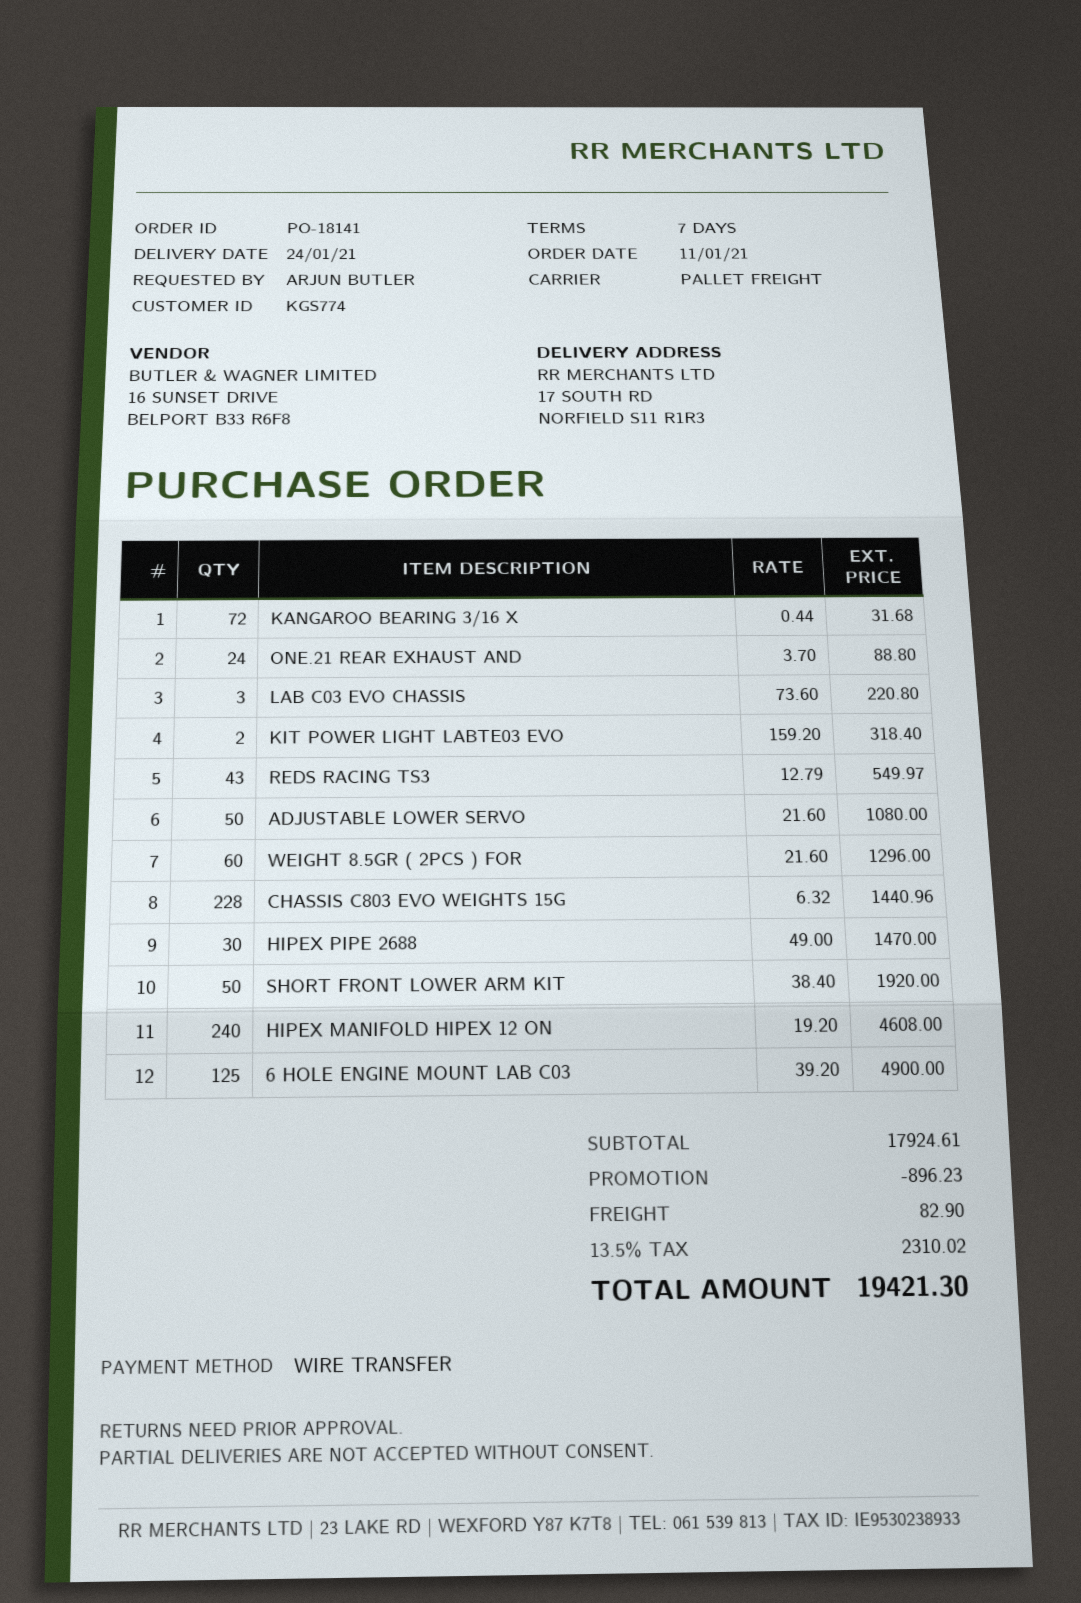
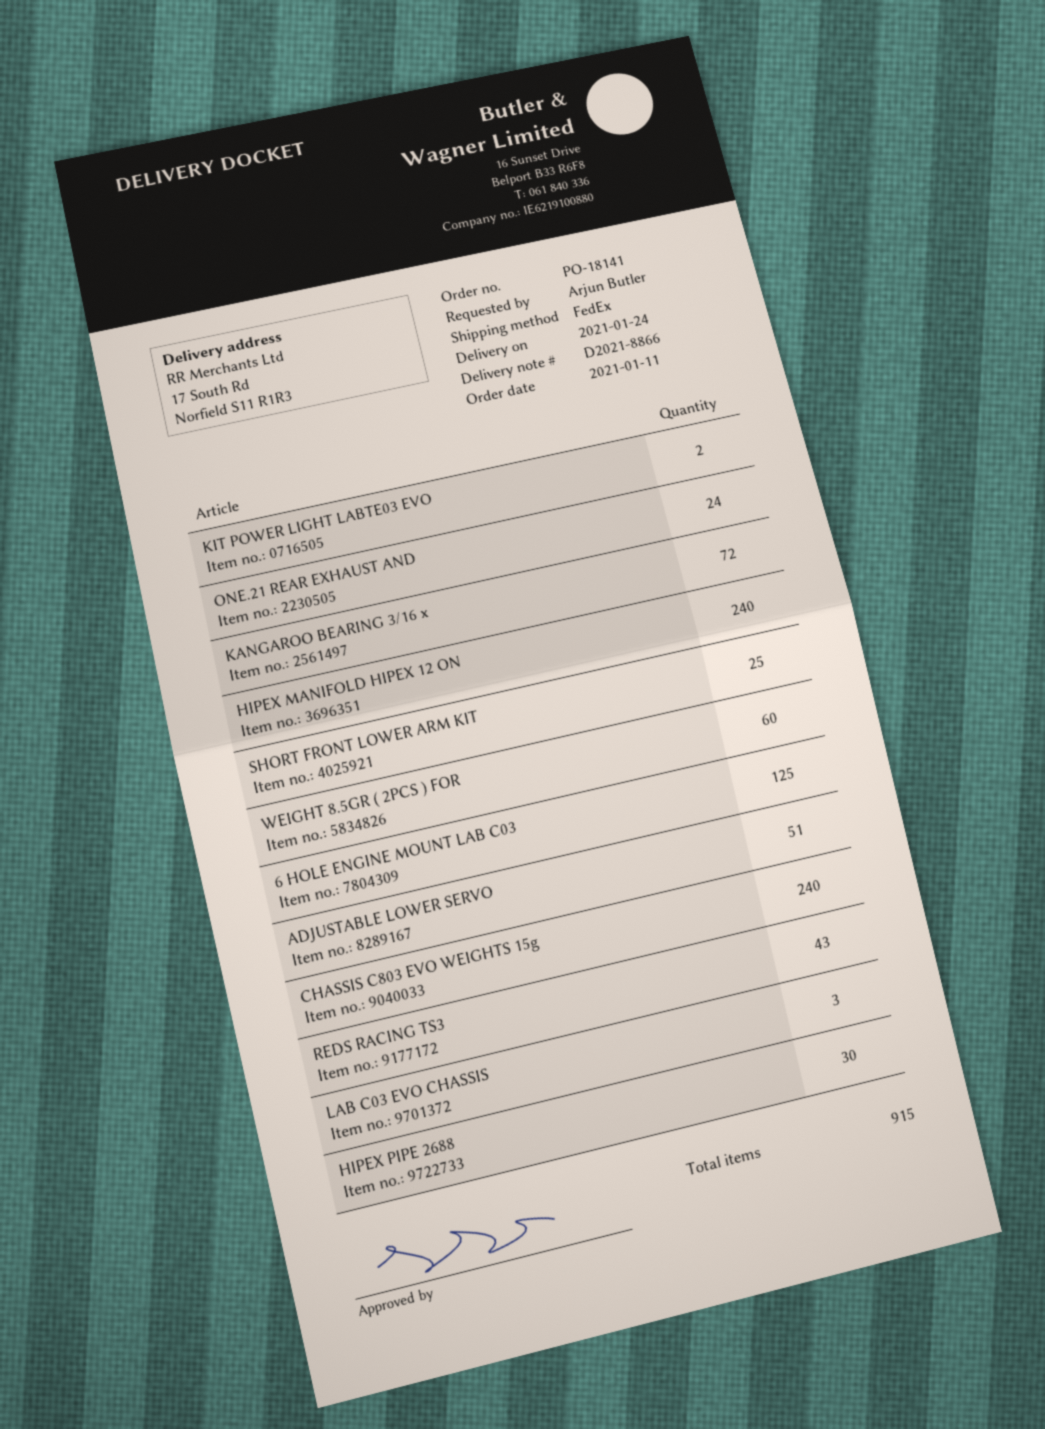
shipping method: pallet freight -> FedEx
ADJUSTABLE LOWER SERVO: 50 -> 51
CHASSIS C803 EVO WEIGHTS 15G: 228 -> 240
SHORT FRONT LOWER ARM KIT: 50 -> 25

